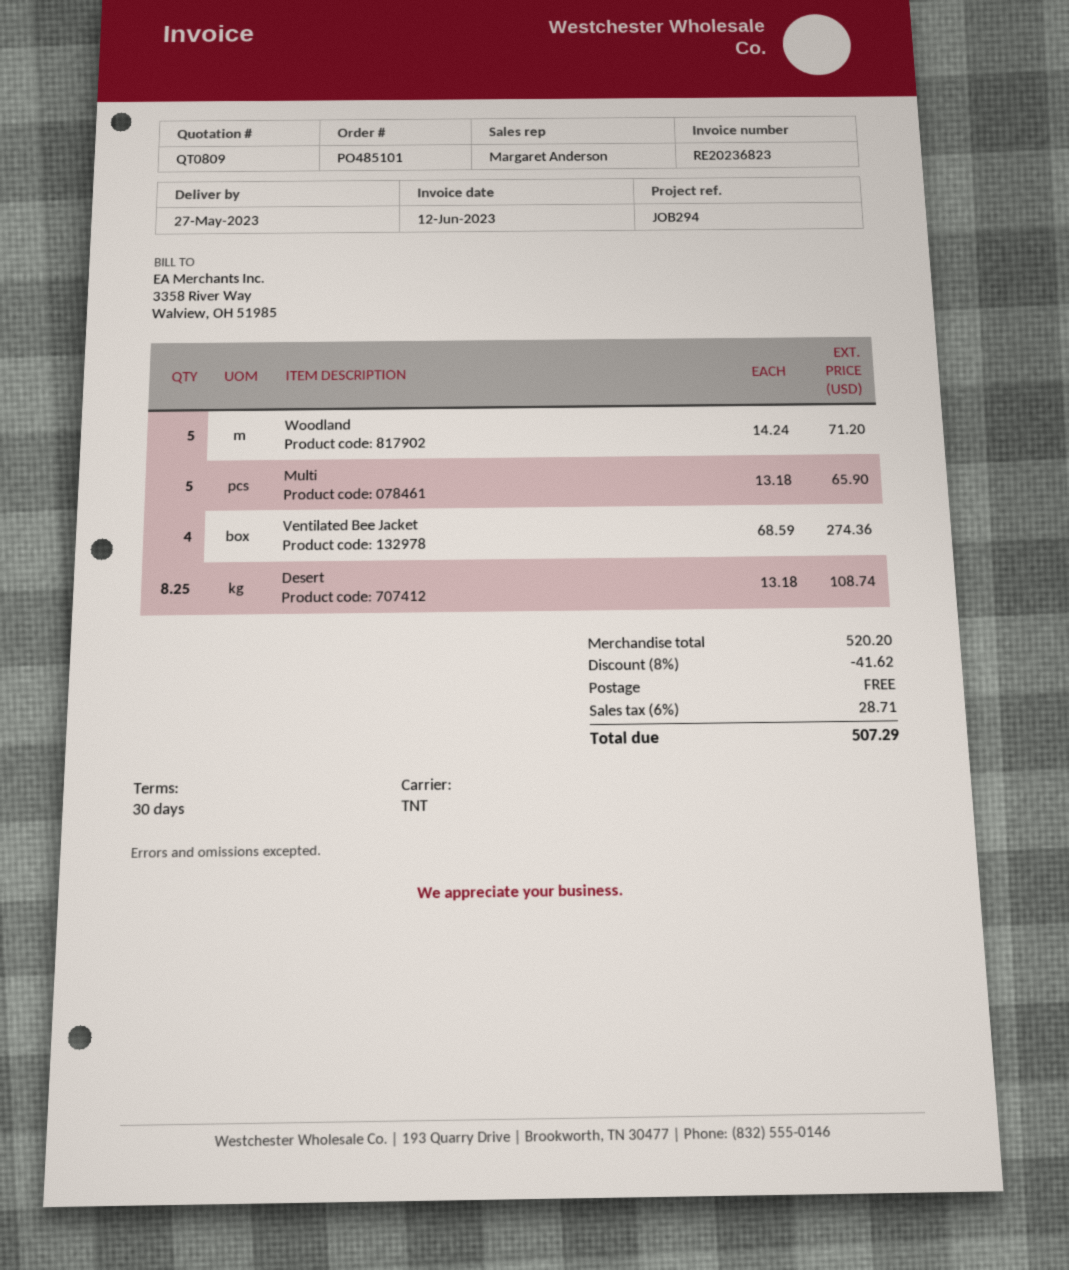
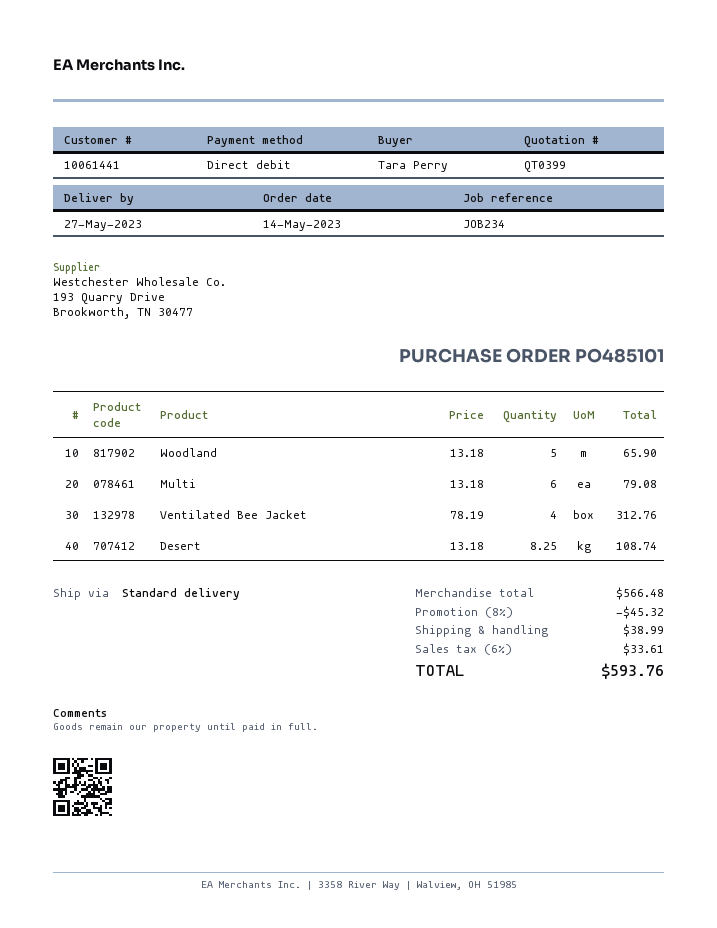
quote number: QT0809 -> QT0399
reference: JOB294 -> JOB234
shipping method: TNT -> standard
Woodland: 5 x 14.24 = 71.20 -> 5 x 13.18 = 65.90
Multi: 5 x 13.18 = 65.90 -> 6 x 13.18 = 79.08
Ventilated Bee Jacket: 4 x 68.59 = 274.36 -> 4 x 78.19 = 312.76
subtotal: 520.20 -> 566.48
discount: 8% = 41.62 -> 8% = 45.32
shipping: 0.00 -> 38.99
tax: 6% = 28.71 -> 6% = 33.61
total: 507.29 -> 593.76

